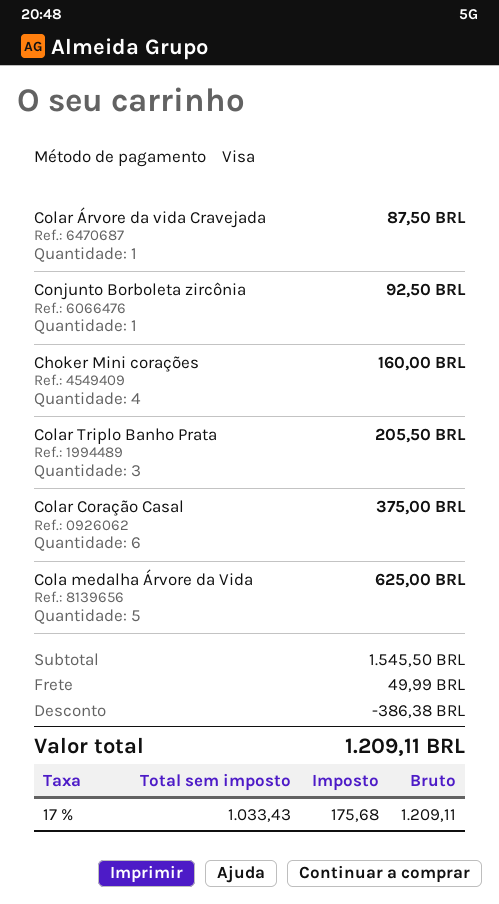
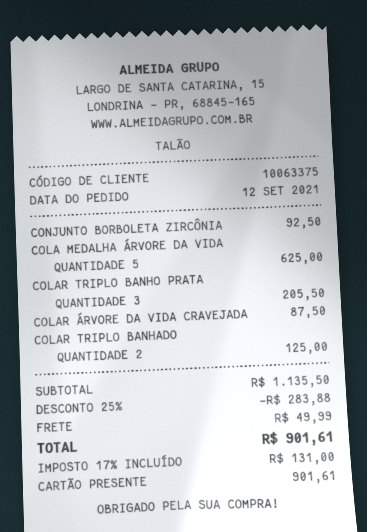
payment method: Visa -> gift card
Choker Mini corações: 4 for 160.00 -> none
Colar Coração Casal: 6 for 375.00 -> none
COLAR TRIPLO BANHADO: none -> 2 for 125.00
subtotal: 1545.50 -> 1135.50
discount: 386.38 -> 283.88
tax: 17% = 175.68 -> 17% = 131.00
total: 1209.11 -> 901.61

